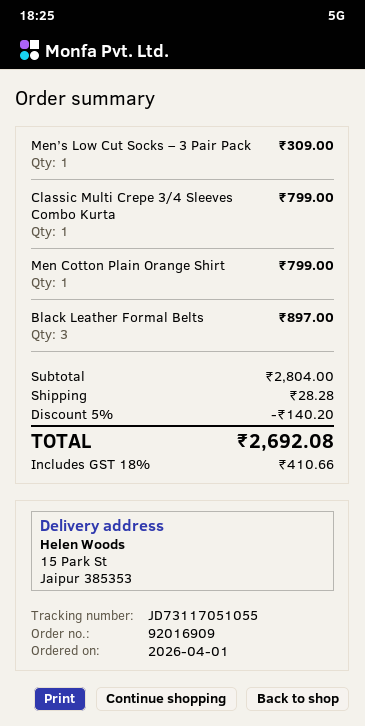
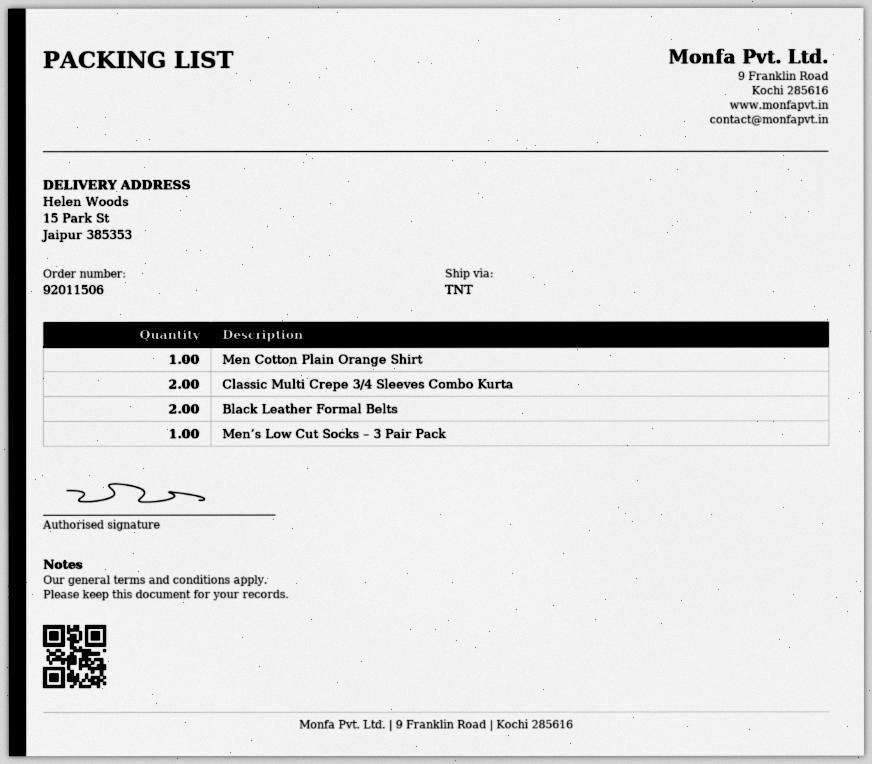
order number: 92016909 -> 92011506
Classic Multi Crepe 3/4 Sleeves Combo Kurta: 1 -> 2
Black Leather Formal Belts: 3 -> 2

